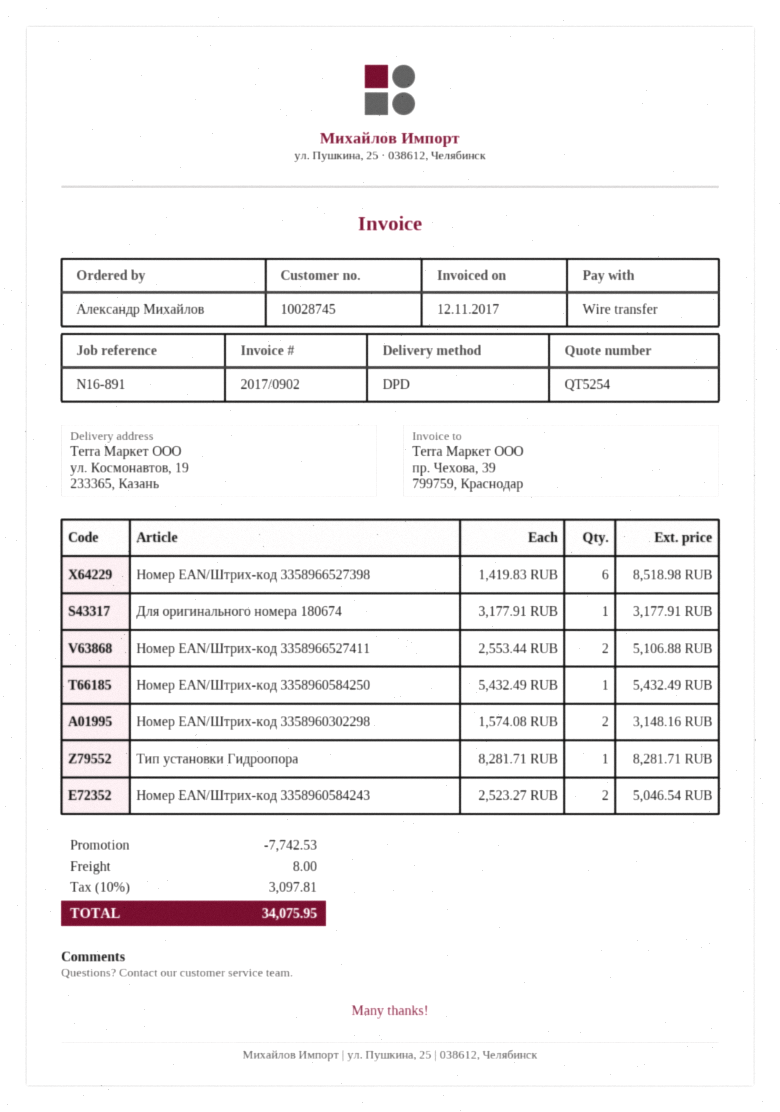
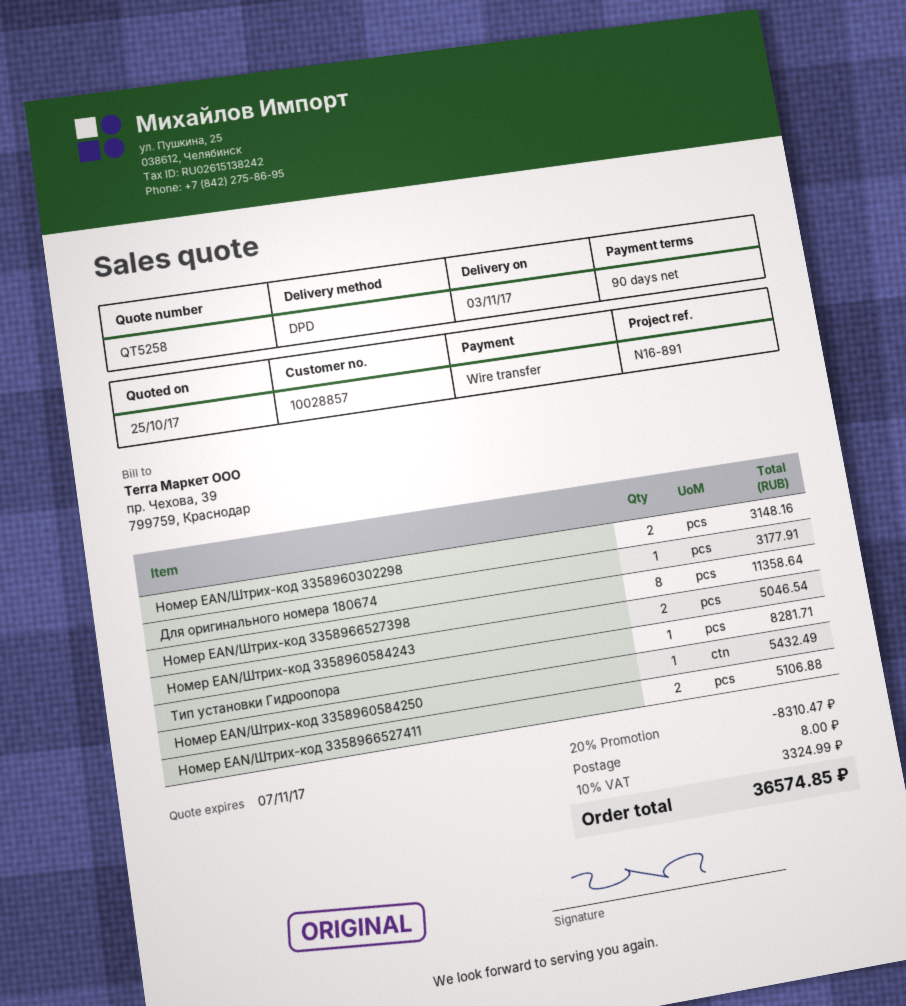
quote number: QT5254 -> QT5258
customer number: 10028745 -> 10028857
Номер EAN/Штрих-код 3358966527398: 6 for 8518.98 -> 8 for 11358.64
discount: 7742.53 -> 8310.47
tax: 10% = 3097.81 -> 10% = 3324.99
total: 34075.95 -> 36574.85

